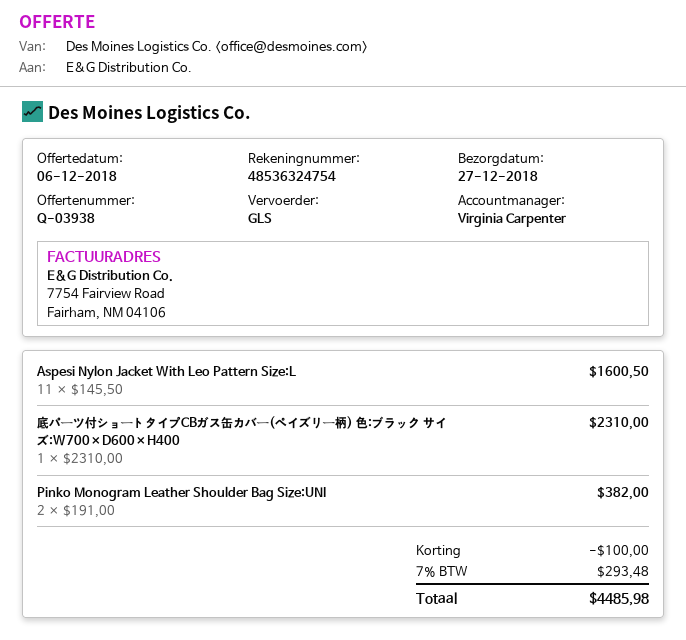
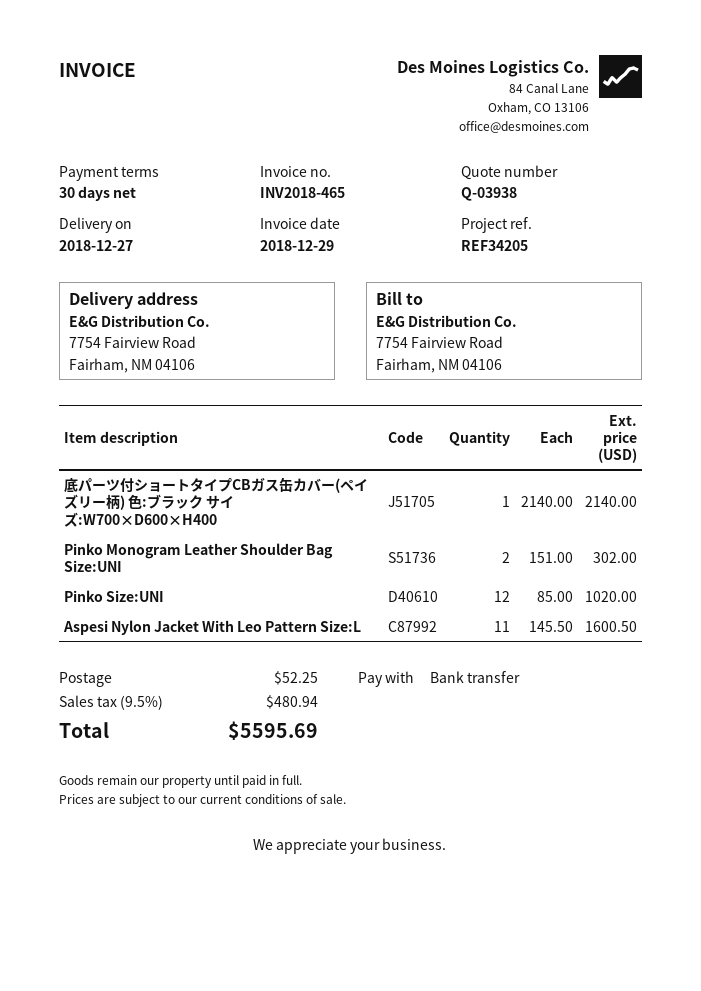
底パーツ付ショートタイプCBガス缶カバー(ペイズリー柄) 色:ブラック サイズ:W700×D600×H400: 1 x 2310.00 = 2310.00 -> 1 x 2140.00 = 2140.00
Pinko Monogram Leather Shoulder Bag Size:UNI: 2 x 191.00 = 382.00 -> 2 x 151.00 = 302.00
Pinko Size:UNI: none -> 12 x 85.00 = 1020.00
discount: 100.00 -> none
shipping: none -> 52.25
tax: 7% = 293.48 -> 9.5% = 480.94
total: 4485.98 -> 5595.69

